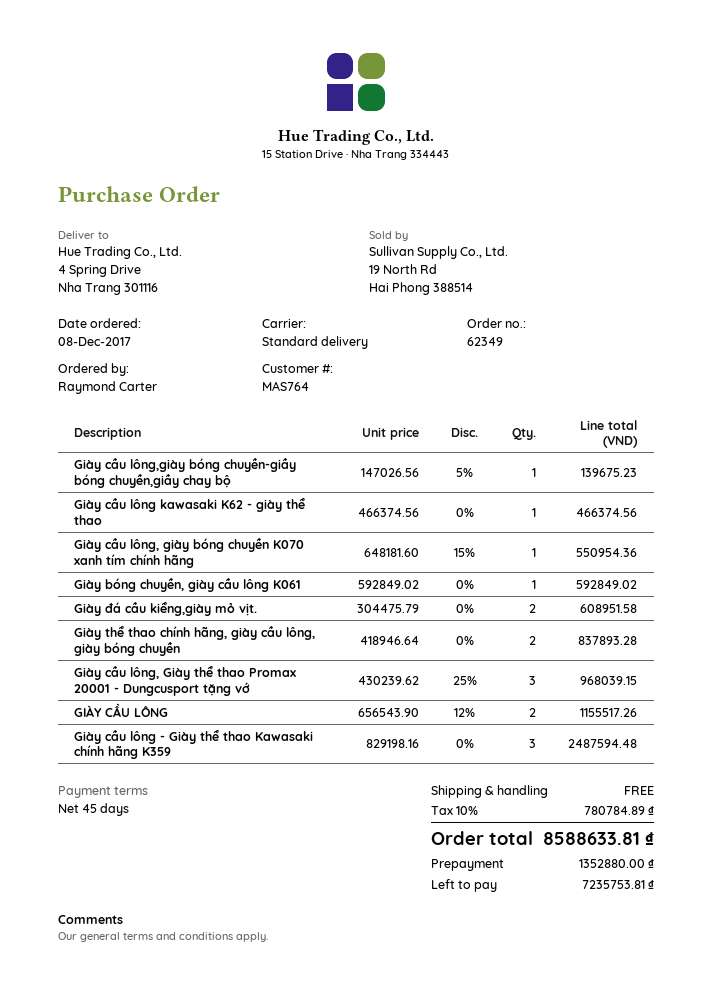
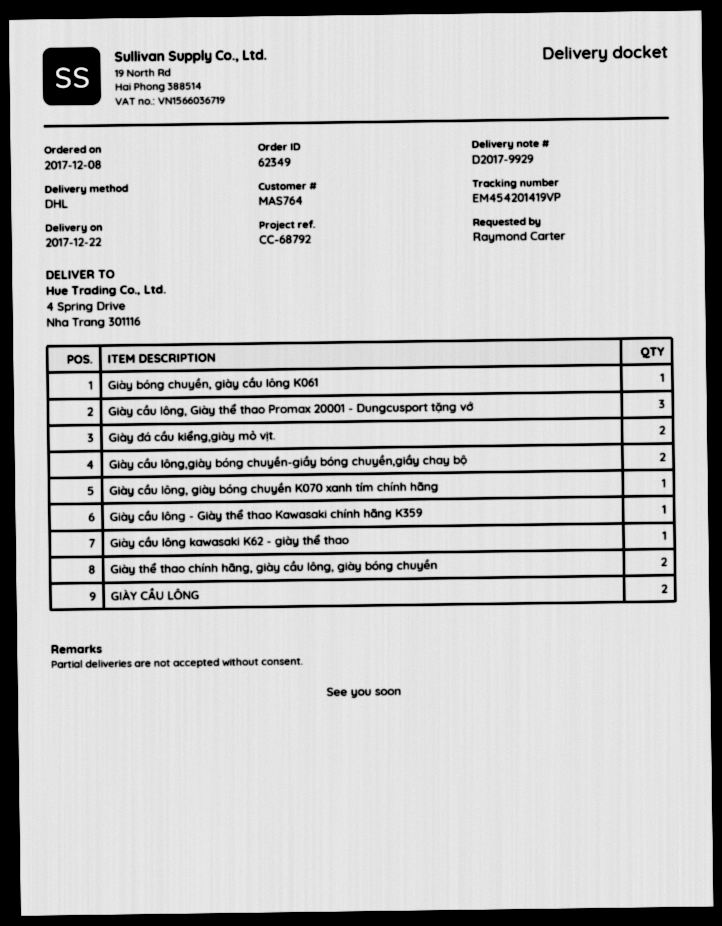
shipping method: standard -> DHL
Giày cầu lông,giày bóng chuyền-giầy bóng chuyền,giầy chay bộ: 1 -> 2
Giày cầu lông - Giày thể thao Kawasaki chính hãng K359: 3 -> 1

